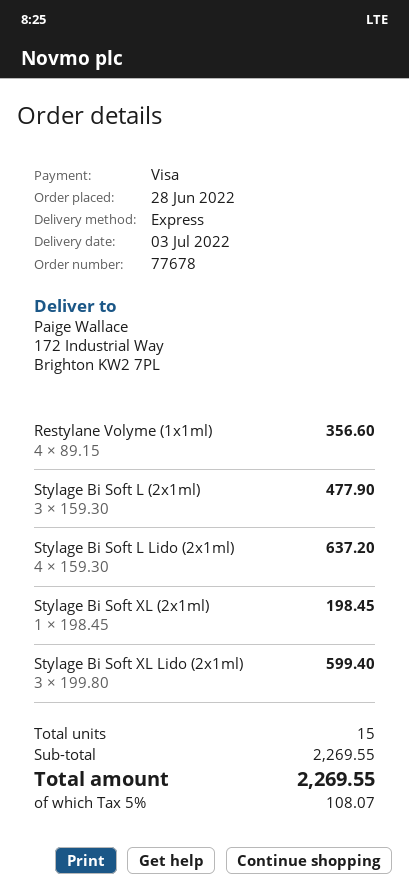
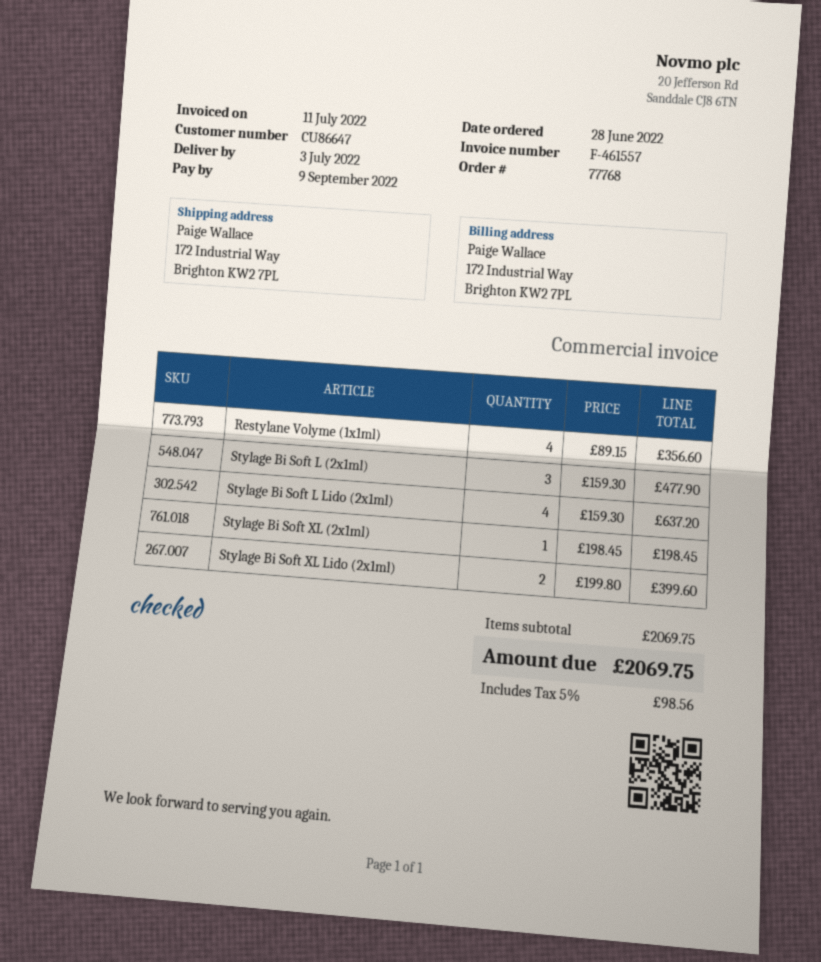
order number: 77678 -> 77768
Stylage Bi Soft XL Lido (2x1ml): 3 x 199.80 = 599.40 -> 2 x 199.80 = 399.60
subtotal: 2269.55 -> 2069.75
tax: 5% = 108.07 -> 5% = 98.56
total: 2269.55 -> 2069.75

